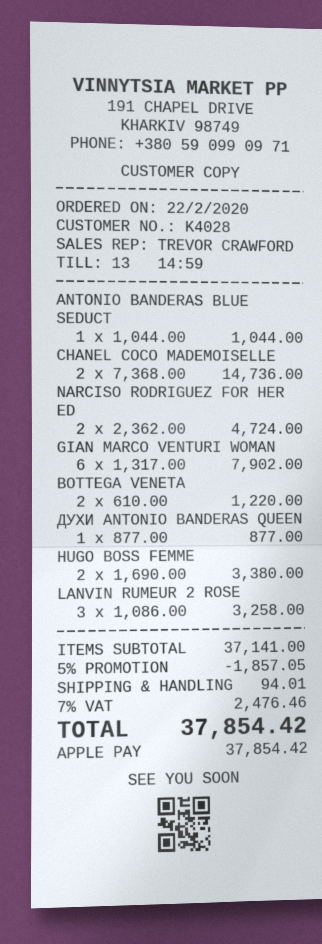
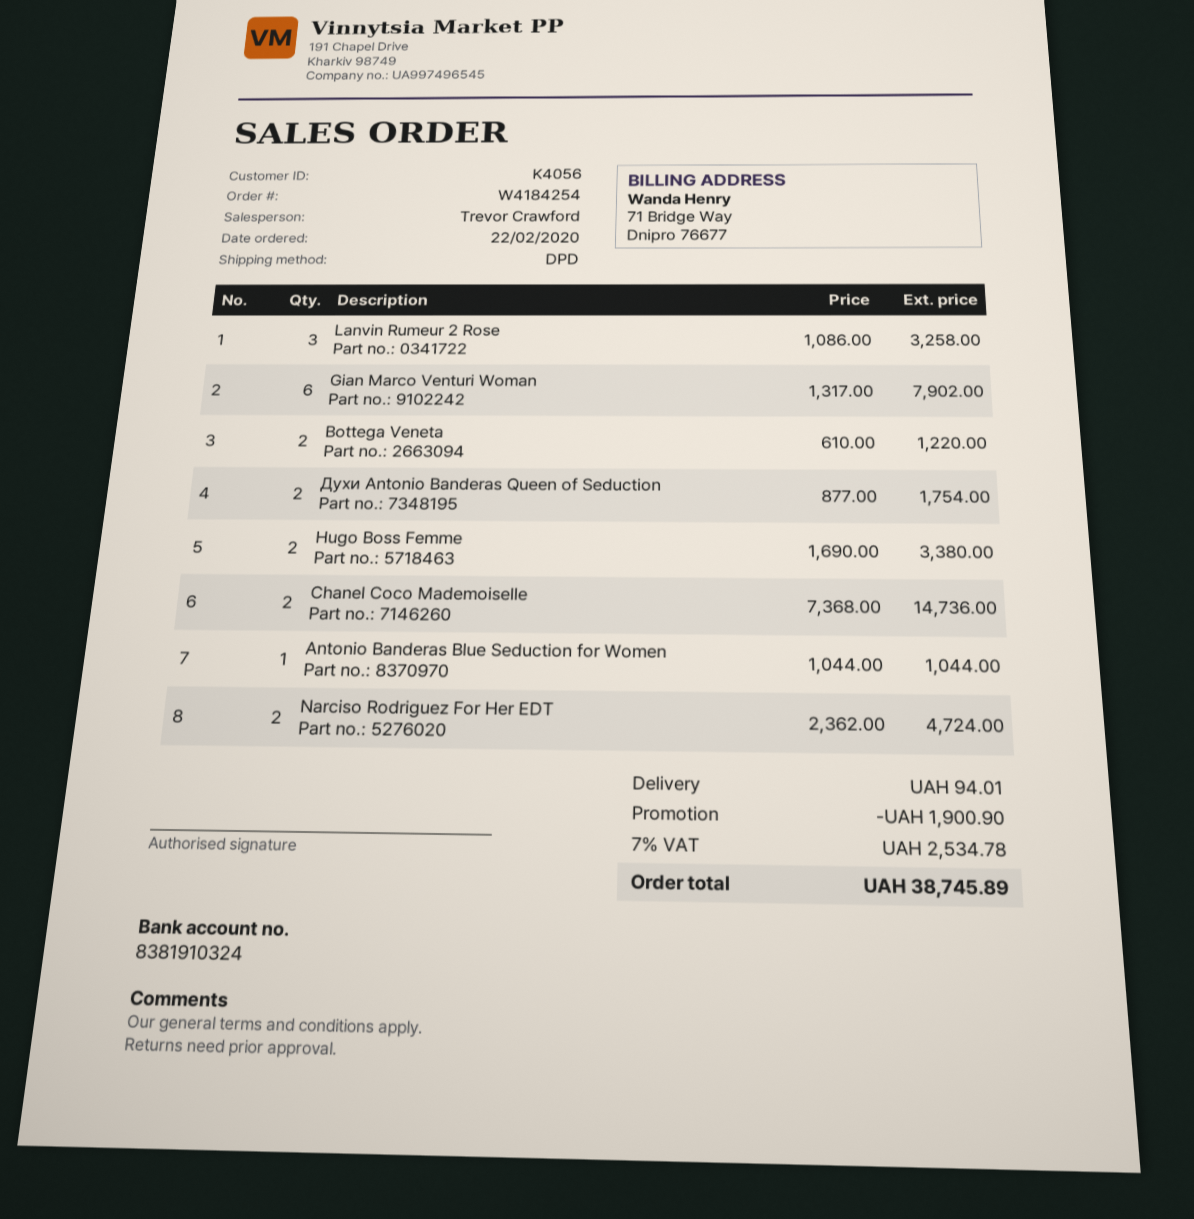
customer number: K4028 -> K4056
ДУХИ ANTONIO BANDERAS QUEEN: 1 x 877.00 = 877.00 -> 2 x 877.00 = 1754.00
discount: 1857.05 -> 1900.90
tax: 7% = 2476.46 -> 7% = 2534.78
total: 37854.42 -> 38745.89

